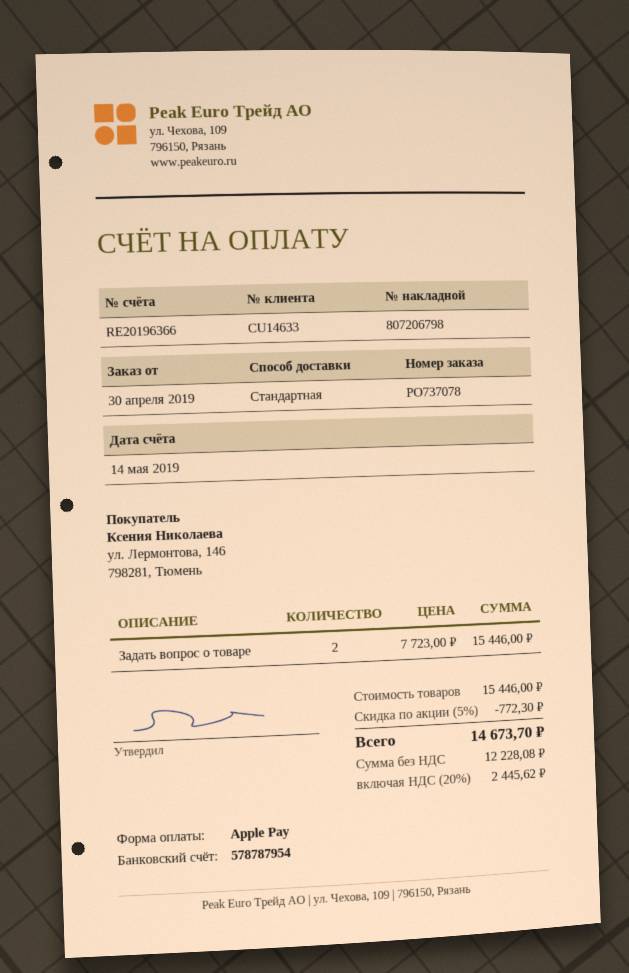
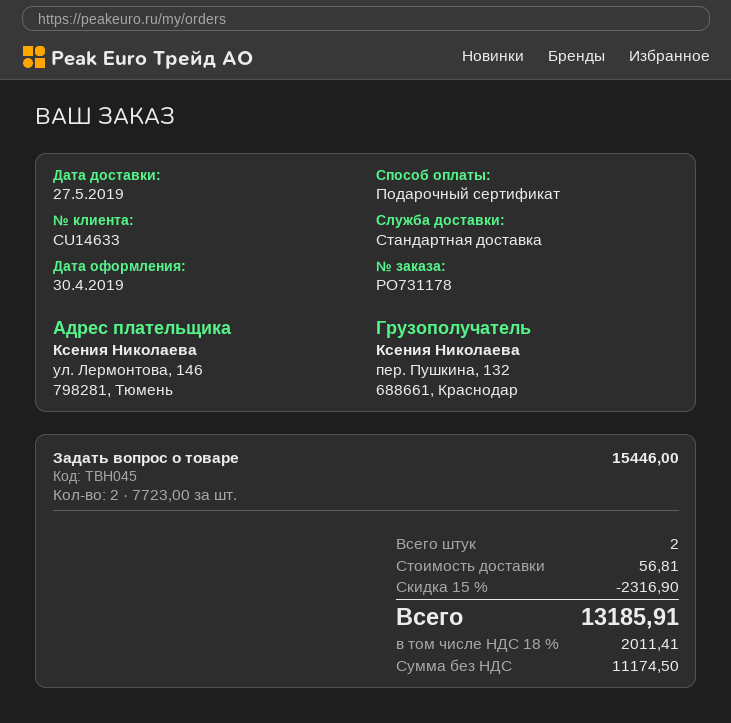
order number: PO737078 -> PO731178
payment method: Apple Pay -> gift card
discount: 5% = 772.30 -> 15% = 2316.90
shipping: none -> 56.81
net: 12228.08 -> 11174.50
tax: 20% = 2445.62 -> 18% = 2011.41
total: 14673.70 -> 13185.91

